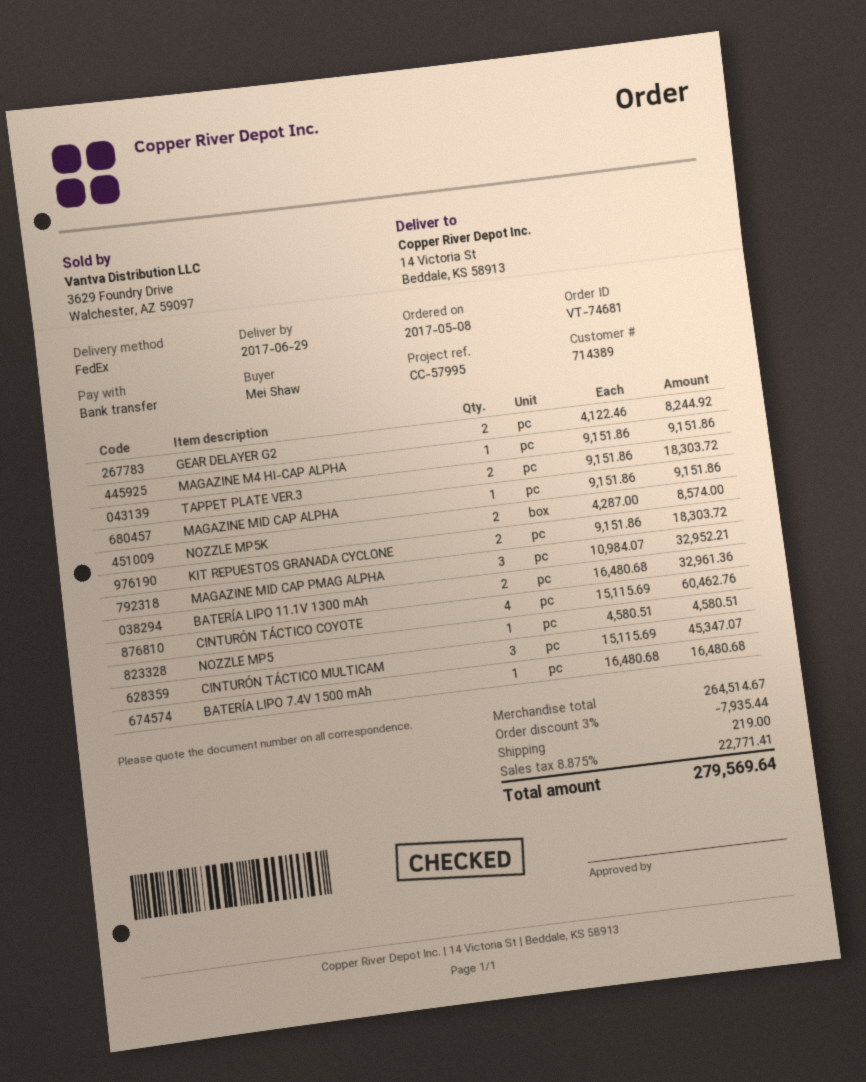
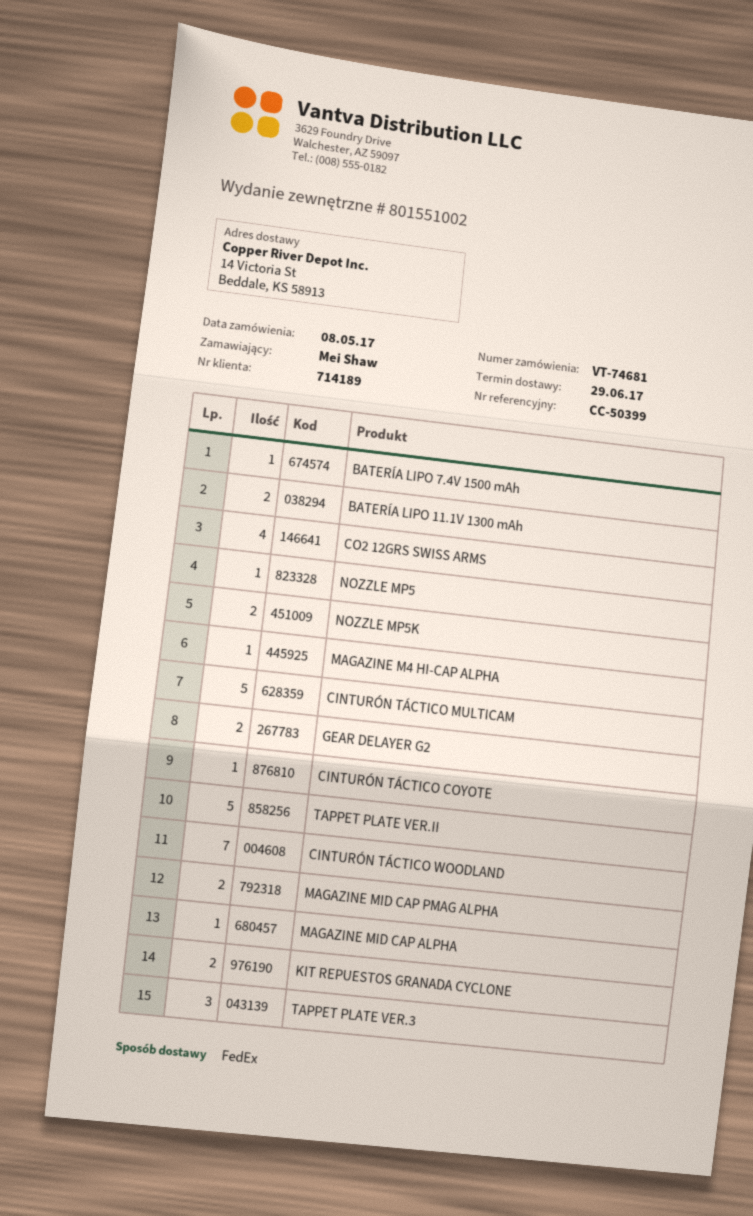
customer number: 714389 -> 714189
reference: CC-57995 -> CC-50399
TAPPET PLATE VER.3: 2 -> 3
MAGAZINE MID CAP PMAG ALPHA: 3 -> 2
CINTURÓN TÁCTICO COYOTE: 4 -> 1
CINTURÓN TÁCTICO MULTICAM: 3 -> 5
CO2 12GRS SWISS ARMS: none -> 4
TAPPET PLATE VER.II: none -> 5
CINTURÓN TÁCTICO WOODLAND: none -> 7

